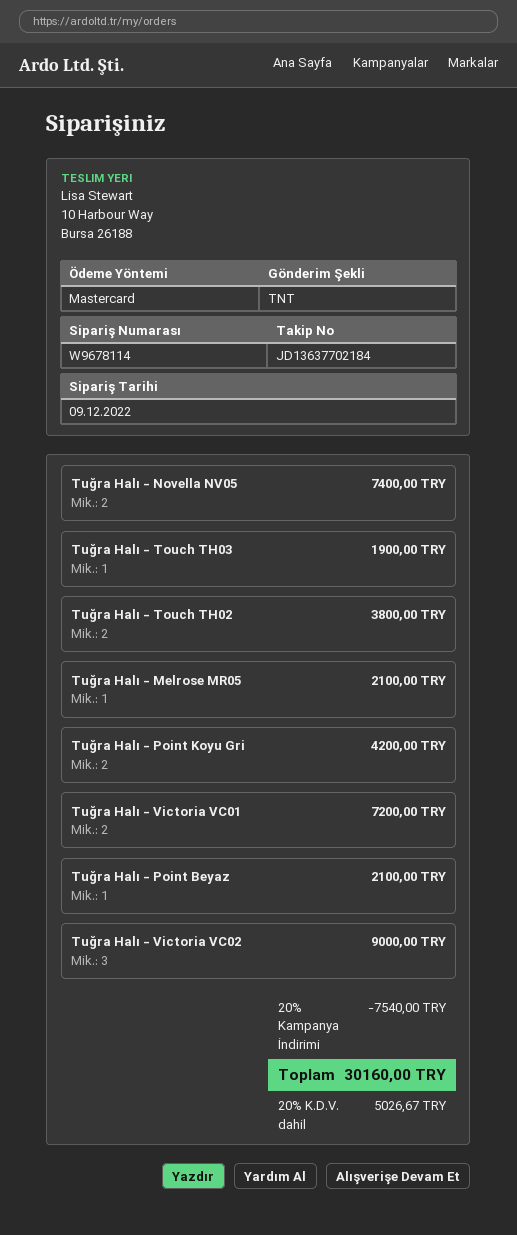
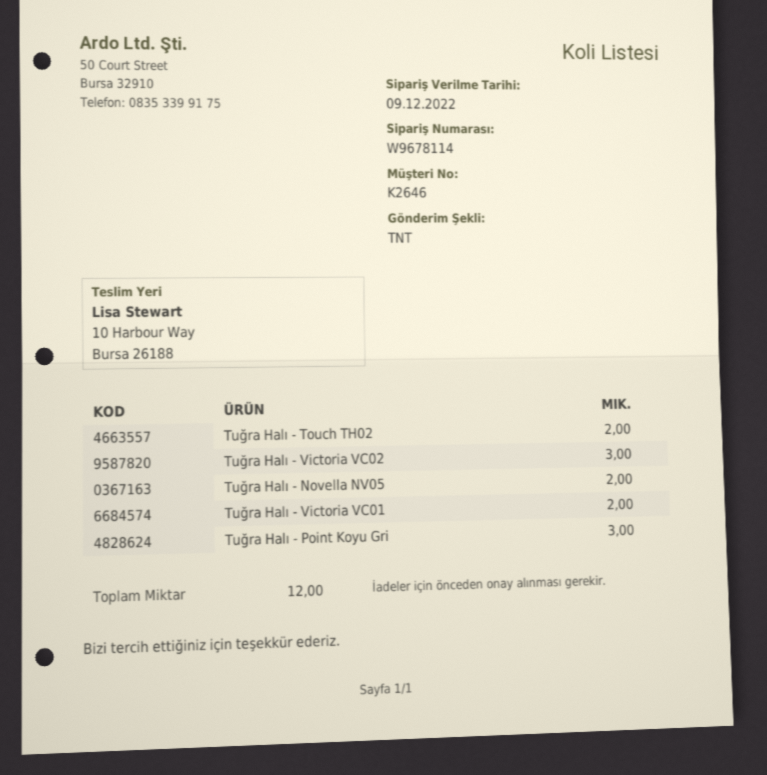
Tuğra Halı - Touch TH03: 1 -> none
Tuğra Halı - Melrose MR05: 1 -> none
Tuğra Halı - Point Koyu Gri: 2 -> 3
Tuğra Halı - Point Beyaz: 1 -> none

